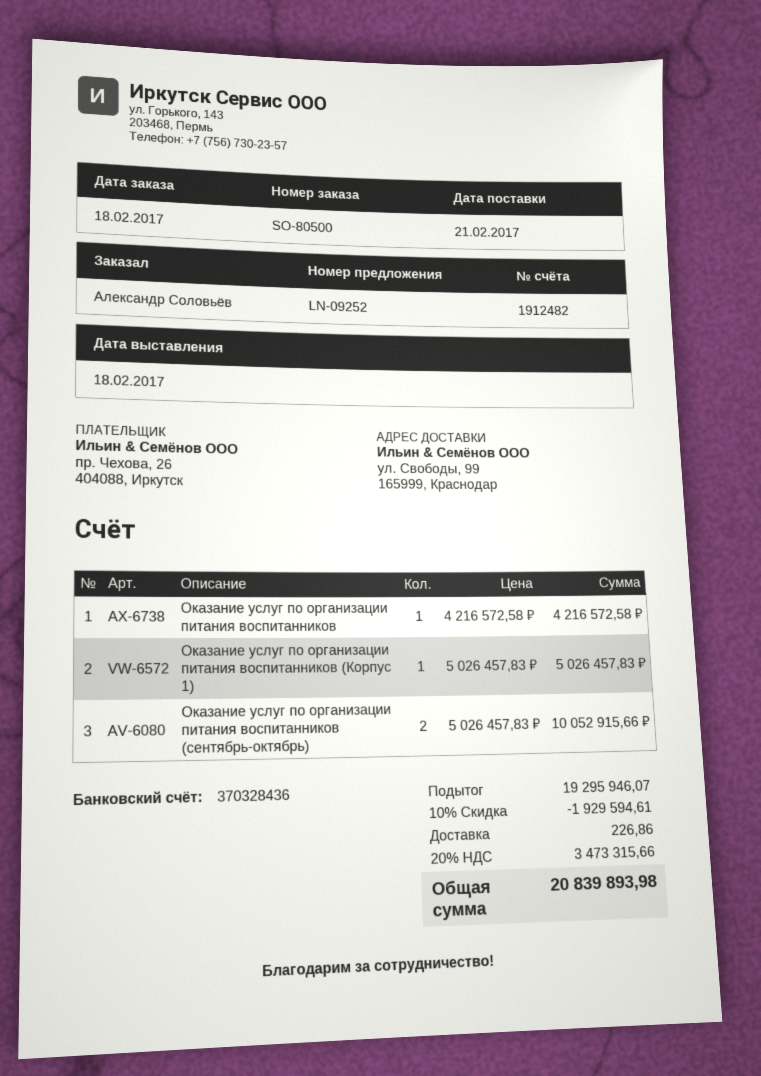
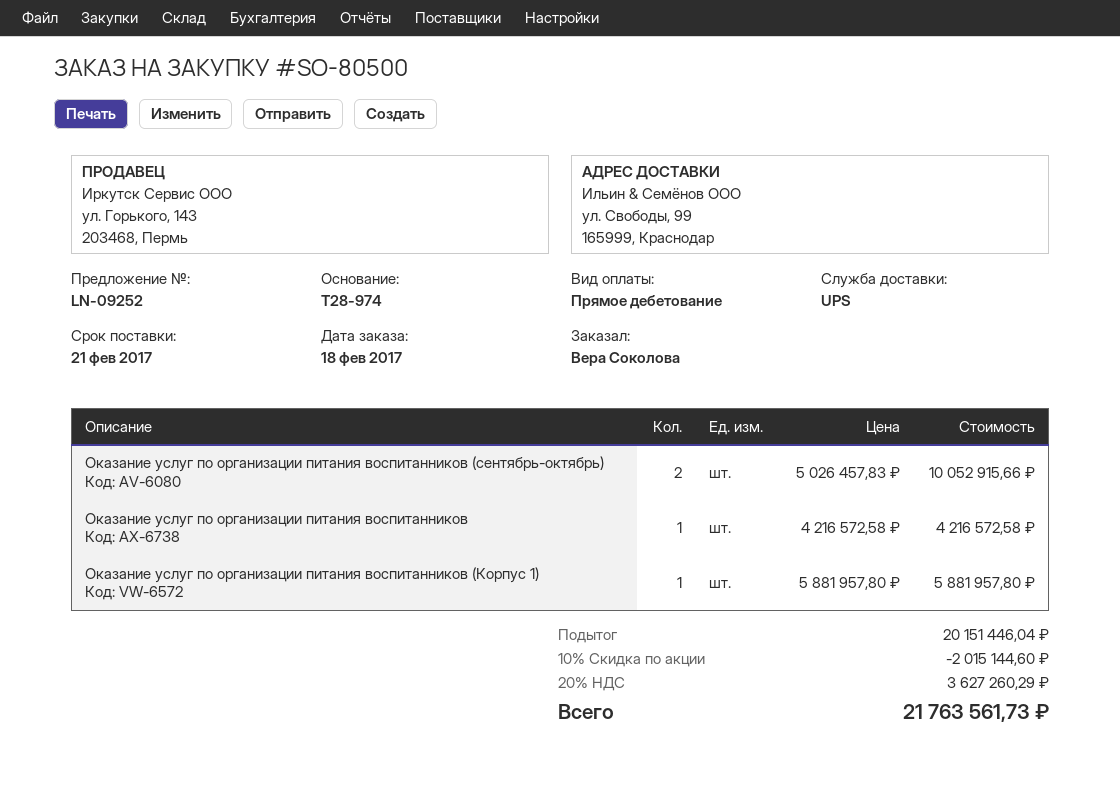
ordered by: Александр Соловьёв -> Вера Соколова
Оказание услуг по организации питания воспитанников (Корпус 1): 1 x 5026457.83 = 5026457.83 -> 1 x 5881957.80 = 5881957.80
subtotal: 19295946.07 -> 20151446.04
discount: 10% = 1929594.61 -> 10% = 2015144.60
shipping: 226.86 -> none
tax: 20% = 3473315.66 -> 20% = 3627260.29
total: 20839893.98 -> 21763561.73

